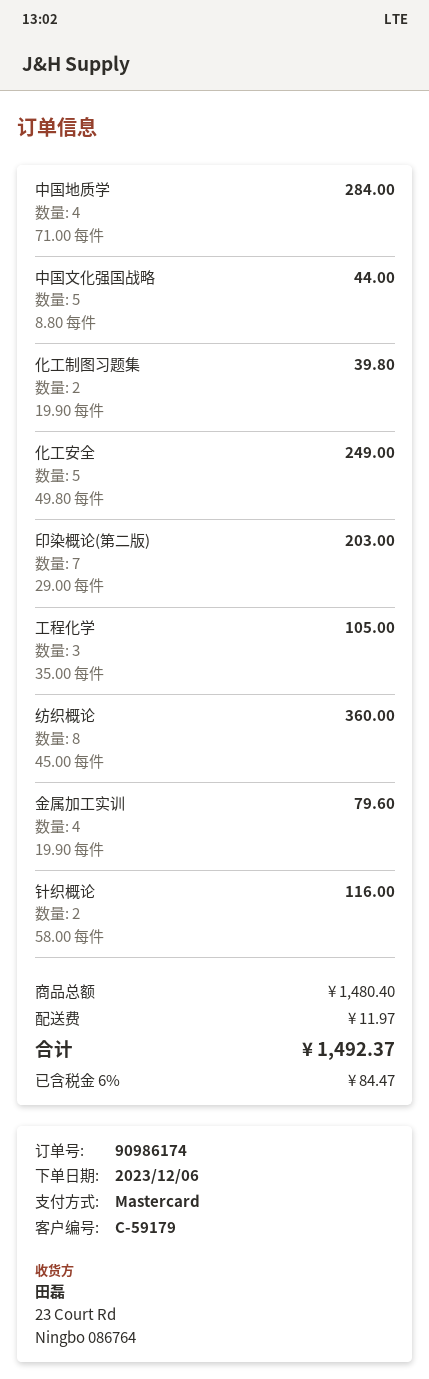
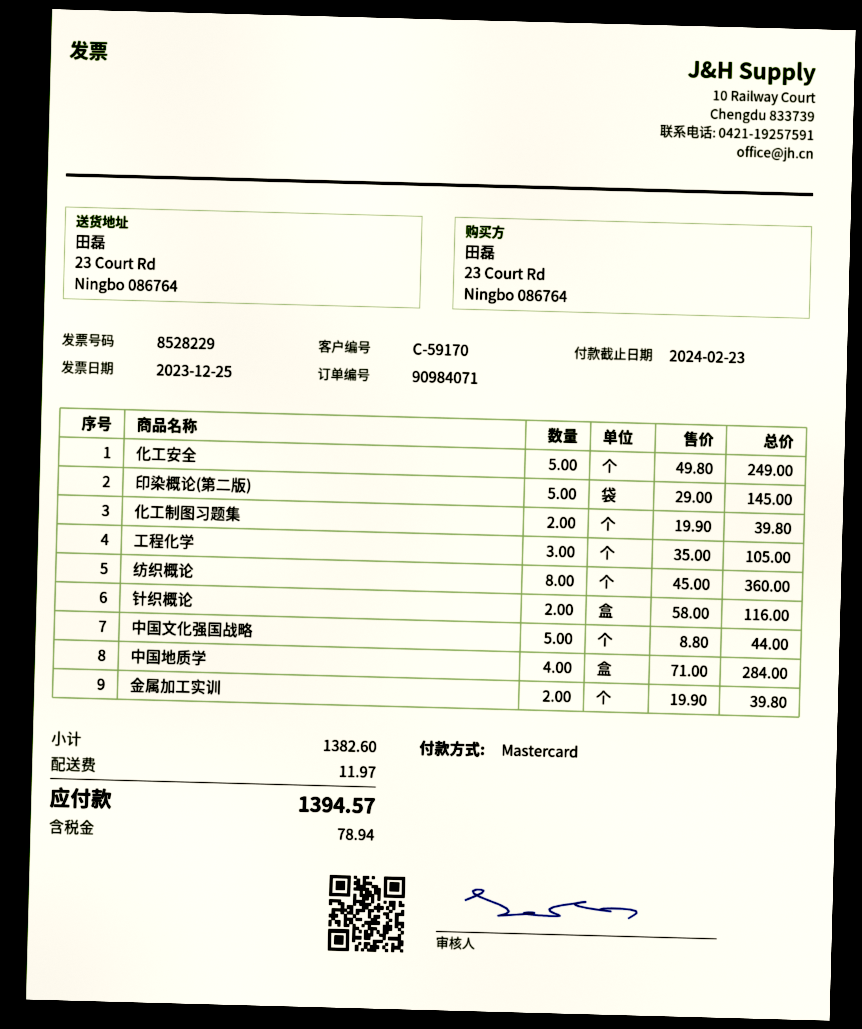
order number: 90986174 -> 90984071
customer number: C-59179 -> C-59170
印染概论(第二版): 7 x 29.00 = 203.00 -> 5 x 29.00 = 145.00
金属加工实训: 4 x 19.90 = 79.60 -> 2 x 19.90 = 39.80
subtotal: 1480.40 -> 1382.60
tax: 84.47 -> 78.94
total: 1492.37 -> 1394.57

